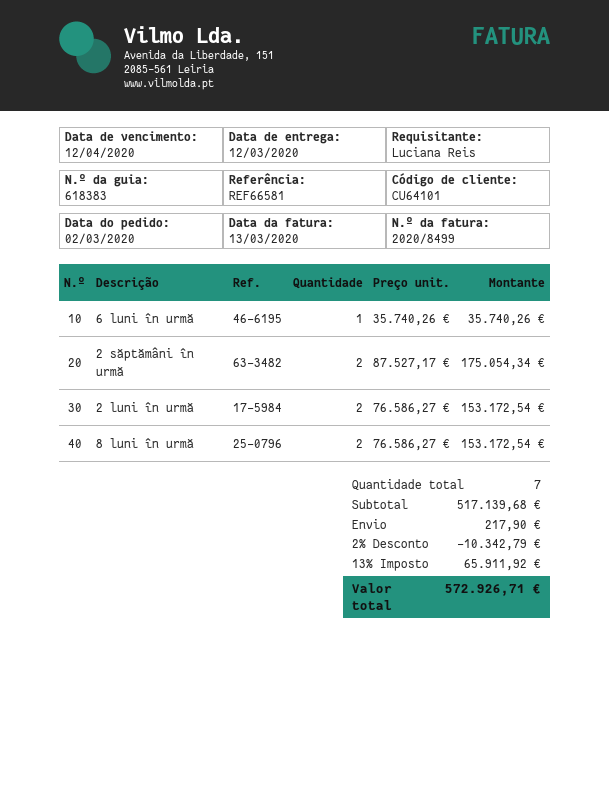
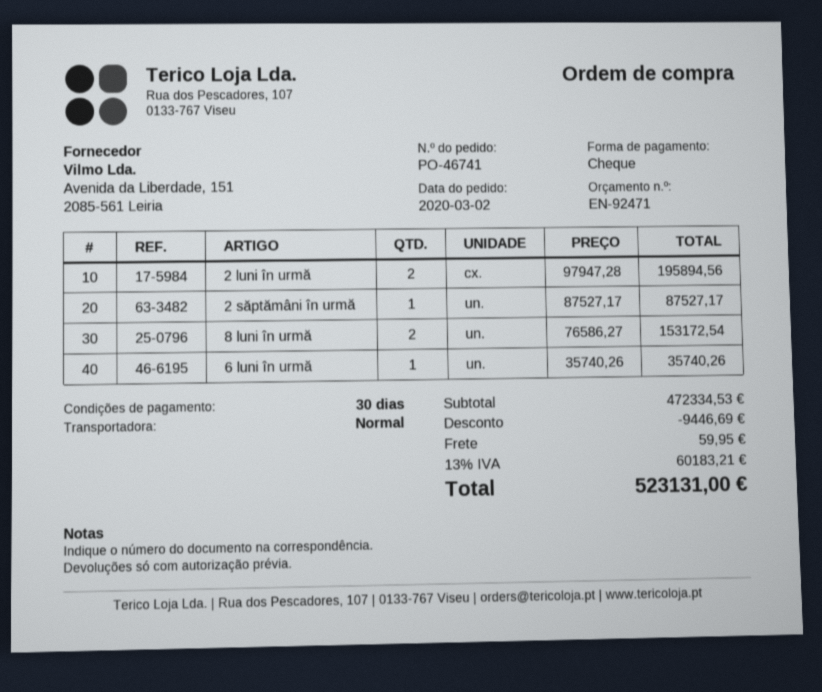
2 săptămâni în urmă: 2 x 87527.17 = 175054.34 -> 1 x 87527.17 = 87527.17
2 luni în urmă: 2 x 76586.27 = 153172.54 -> 2 x 97947.28 = 195894.56
subtotal: 517139.68 -> 472334.53
discount: 10342.79 -> 9446.69
shipping: 217.90 -> 59.95
tax: 13% = 65911.92 -> 13% = 60183.21
total: 572926.71 -> 523131.00

